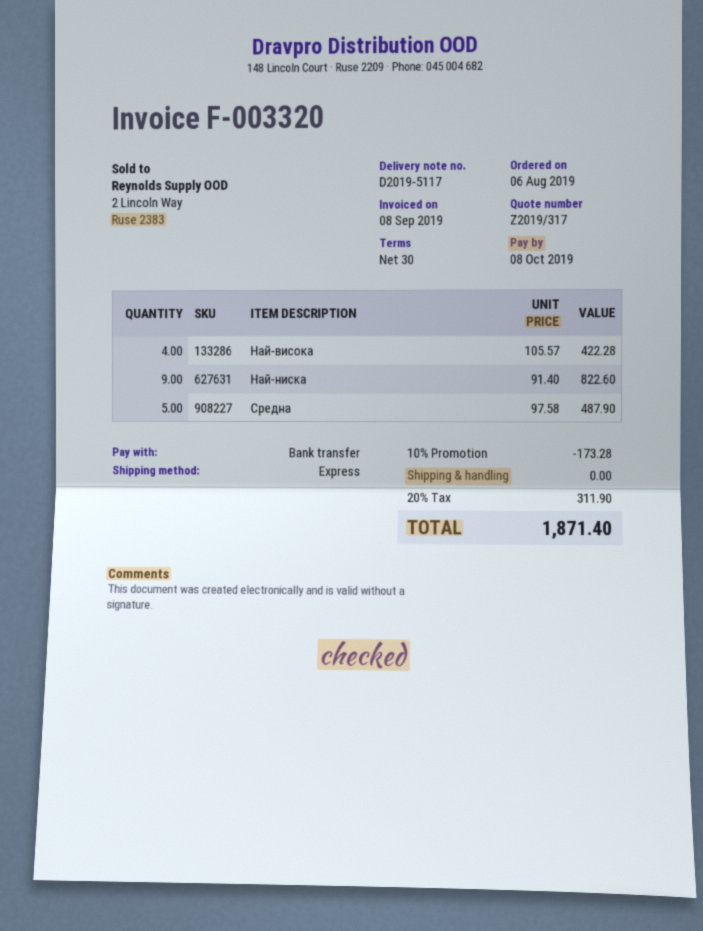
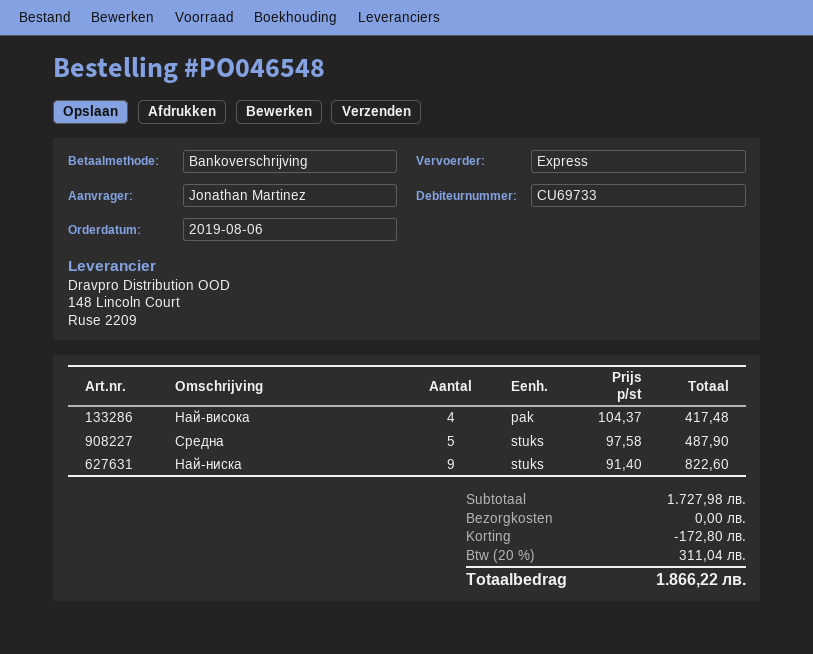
Най-висока: 4 x 105.57 = 422.28 -> 4 x 104.37 = 417.48
discount: 173.28 -> 172.80
tax: 20% = 311.90 -> 20% = 311.04
total: 1871.40 -> 1866.22

